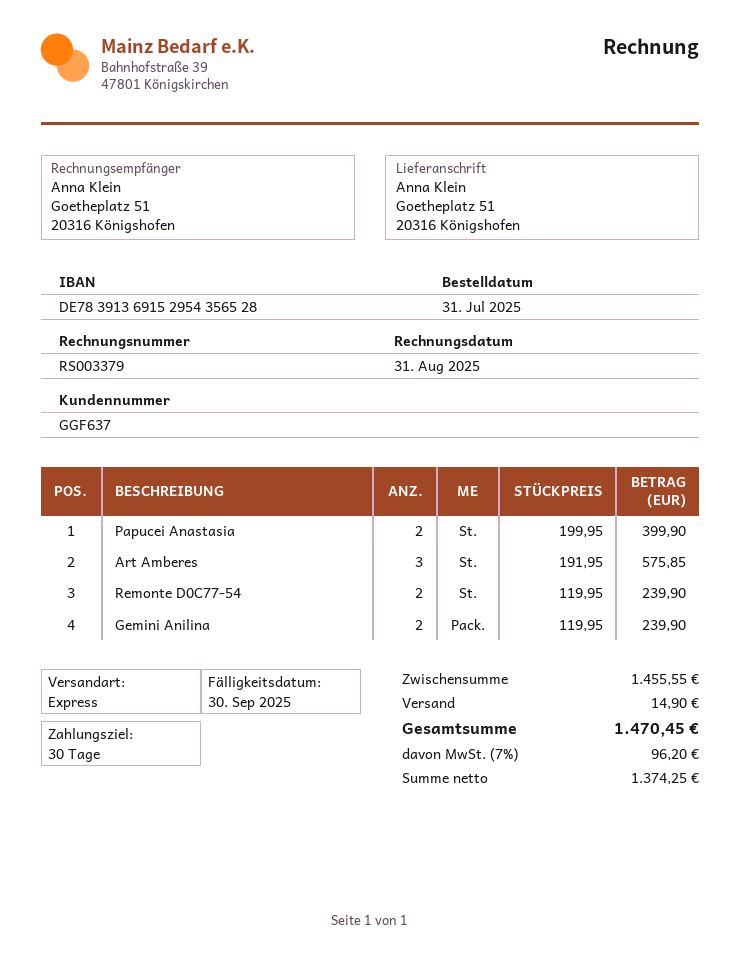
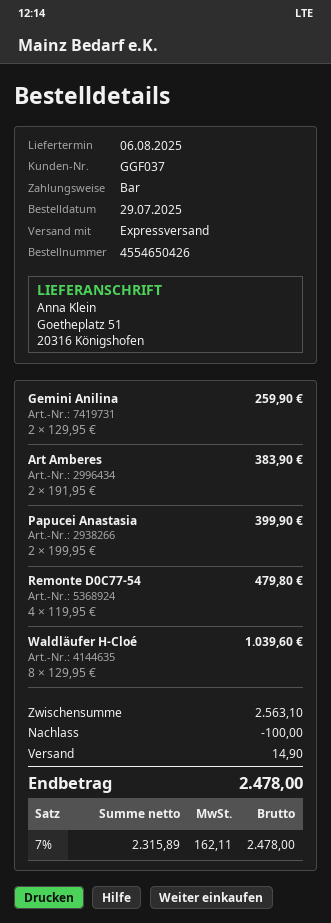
order date: 2025-07-31 -> 2025-07-29
customer number: GGF637 -> GGF037
Art Amberes: 3 x 191.95 = 575.85 -> 2 x 191.95 = 383.90
Remonte D0C77-54: 2 x 119.95 = 239.90 -> 4 x 119.95 = 479.80
Gemini Anilina: 2 x 119.95 = 239.90 -> 2 x 129.95 = 259.90
Waldläufer H-Cloé: none -> 8 x 129.95 = 1039.60
subtotal: 1455.55 -> 2563.10
discount: none -> 100.00
net: 1374.25 -> 2315.89
tax: 7% = 96.20 -> 7% = 162.11
total: 1470.45 -> 2478.00

